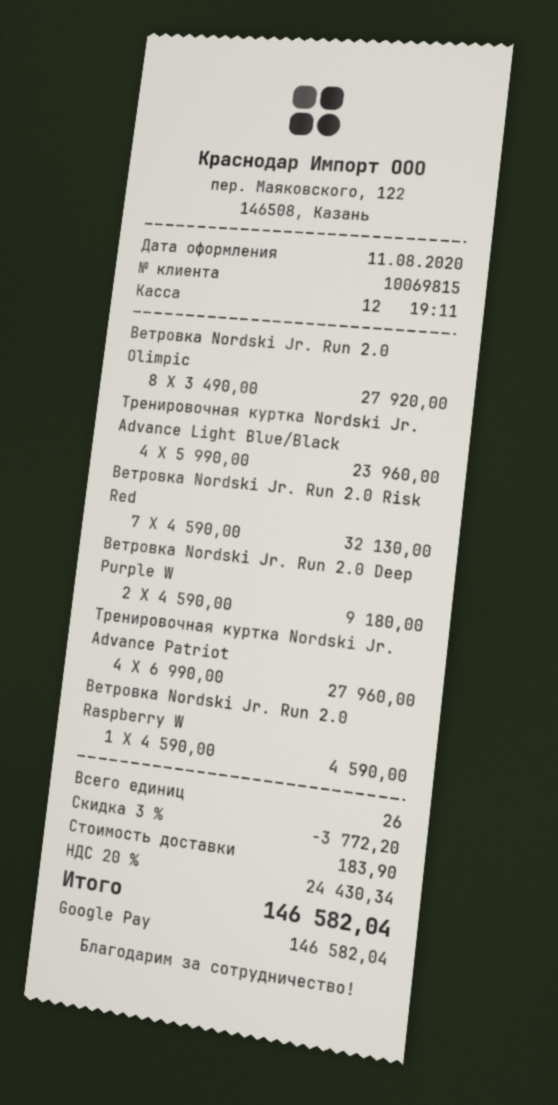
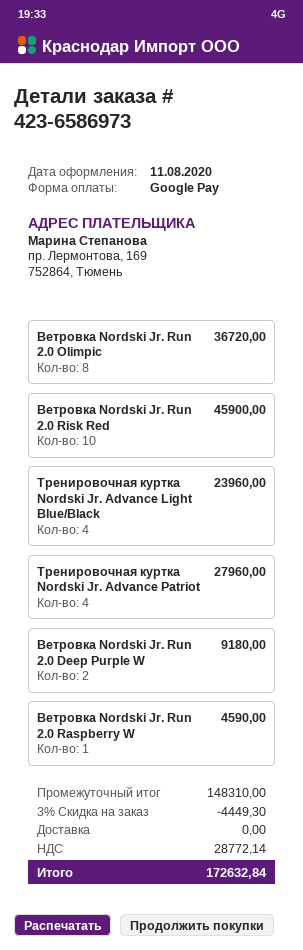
Ветровка Nordski Jr. Run 2.0 Olimpic: 8 for 27920.00 -> 8 for 36720.00
Ветровка Nordski Jr. Run 2.0 Risk Red: 7 for 32130.00 -> 10 for 45900.00
discount: 3% = 3772.20 -> 3% = 4449.30
shipping: 183.90 -> 0.00
tax: 24430.34 -> 28772.14
total: 146582.04 -> 172632.84

